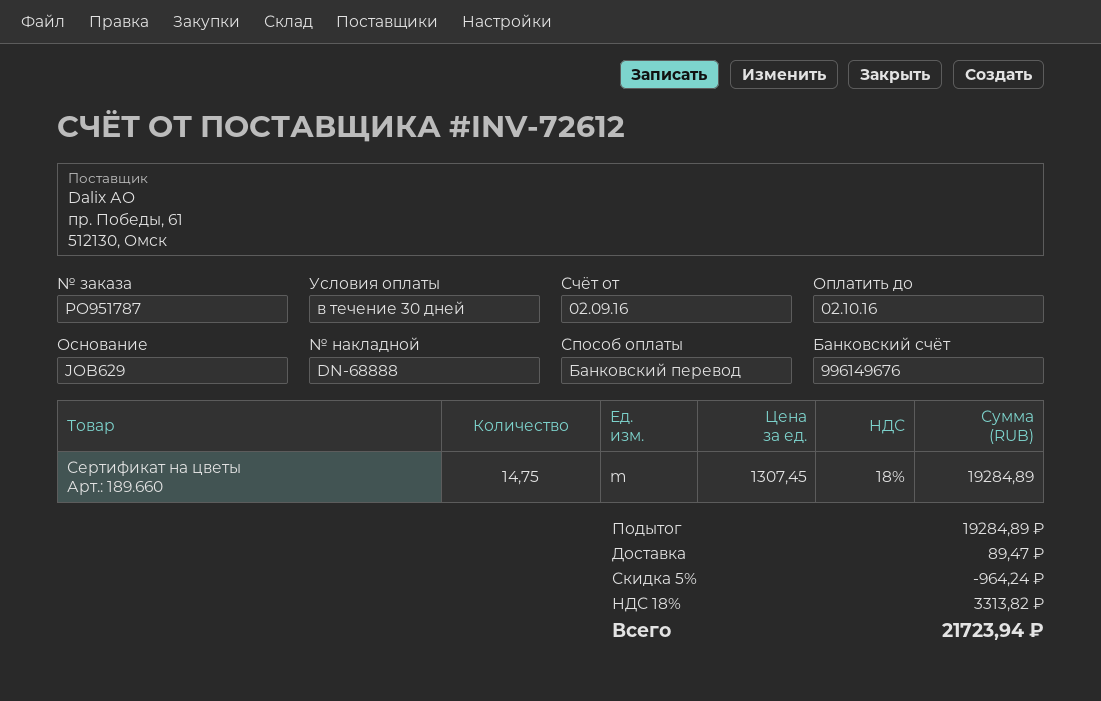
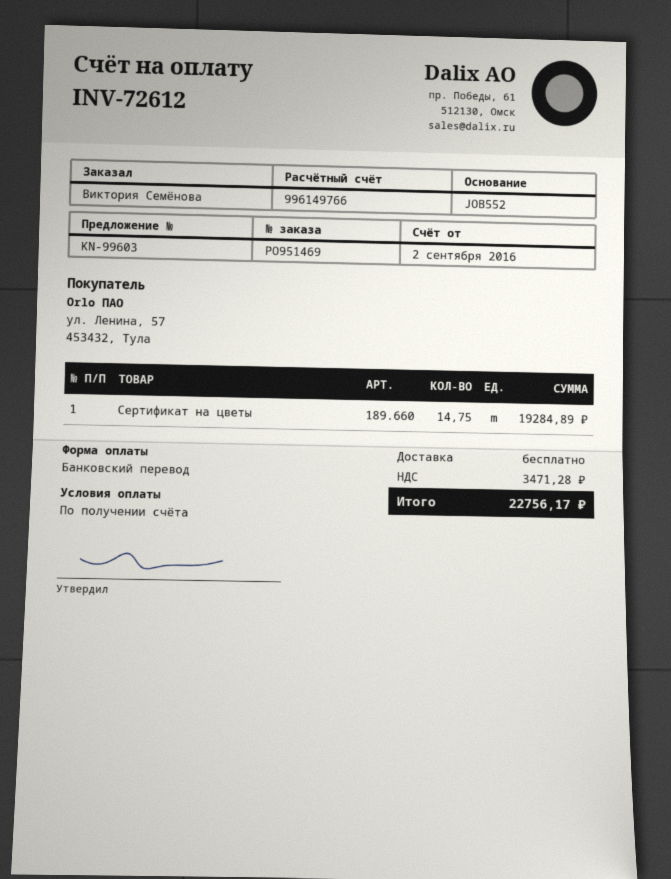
order number: PO951787 -> PO951469
payment terms: 30 days -> on receipt
reference: JOB629 -> JOB552
bank account: 996149676 -> 996149766
discount: 5% = 964.24 -> none
shipping: 89.47 -> 0.00
tax: 3313.82 -> 3471.28
total: 21723.94 -> 22756.17

